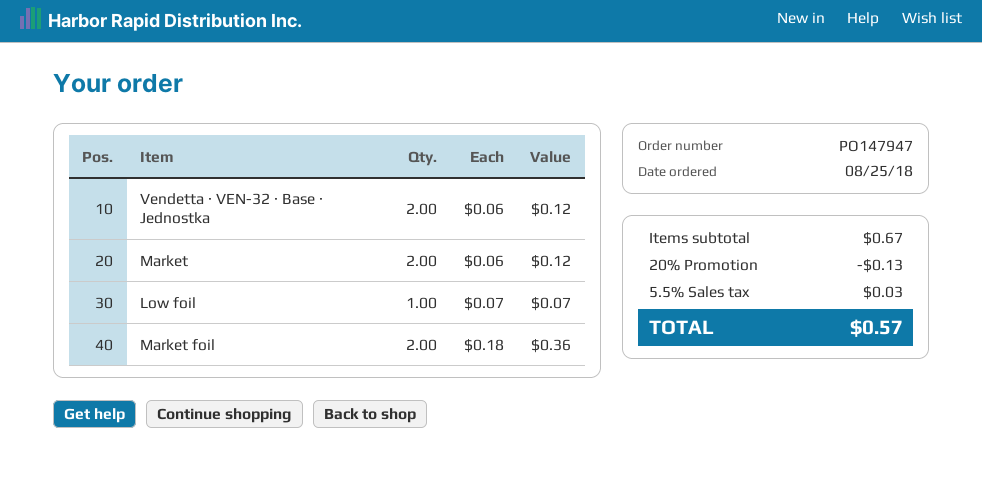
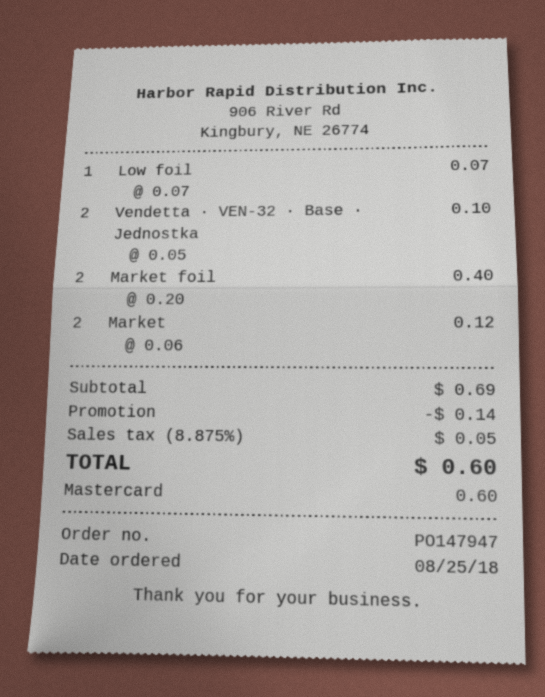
Vendetta · VEN-32 · Base · Jednostka: 2 x 0.06 = 0.12 -> 2 x 0.05 = 0.10
Market foil: 2 x 0.18 = 0.36 -> 2 x 0.20 = 0.40
subtotal: 0.67 -> 0.69
discount: 0.13 -> 0.14
tax: 5.5% = 0.03 -> 8.875% = 0.05
total: 0.57 -> 0.60

